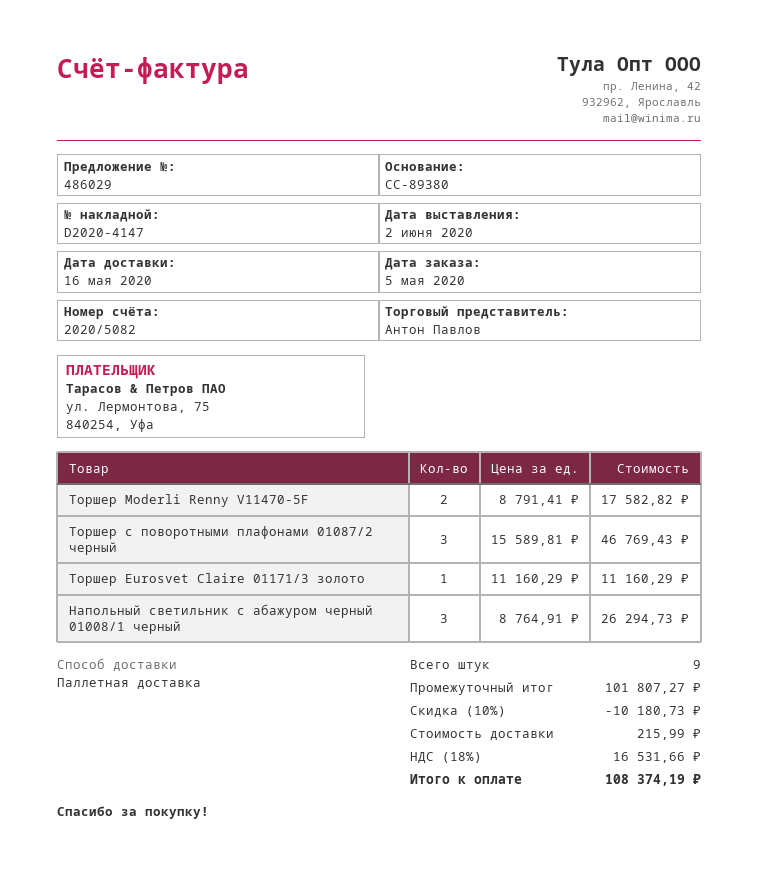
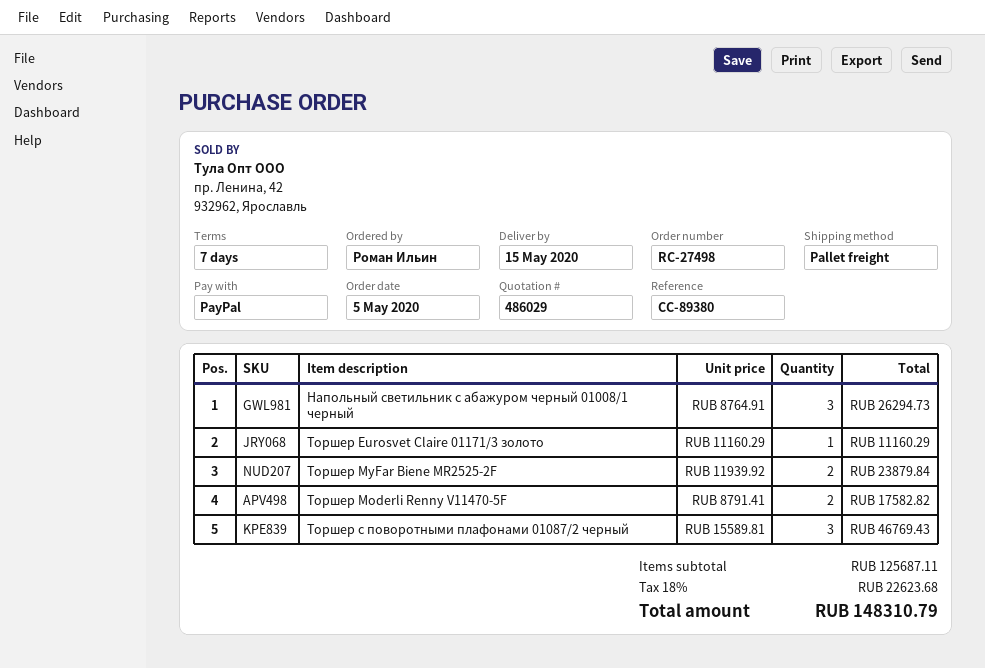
delivery date: 2020-05-16 -> 2020-05-15
Торшер MyFar Biene MR2525-2F: none -> 2 x 11939.92 = 23879.84
subtotal: 101807.27 -> 125687.11
discount: 10% = 10180.73 -> none
shipping: 215.99 -> none
tax: 18% = 16531.66 -> 18% = 22623.68
total: 108374.19 -> 148310.79

